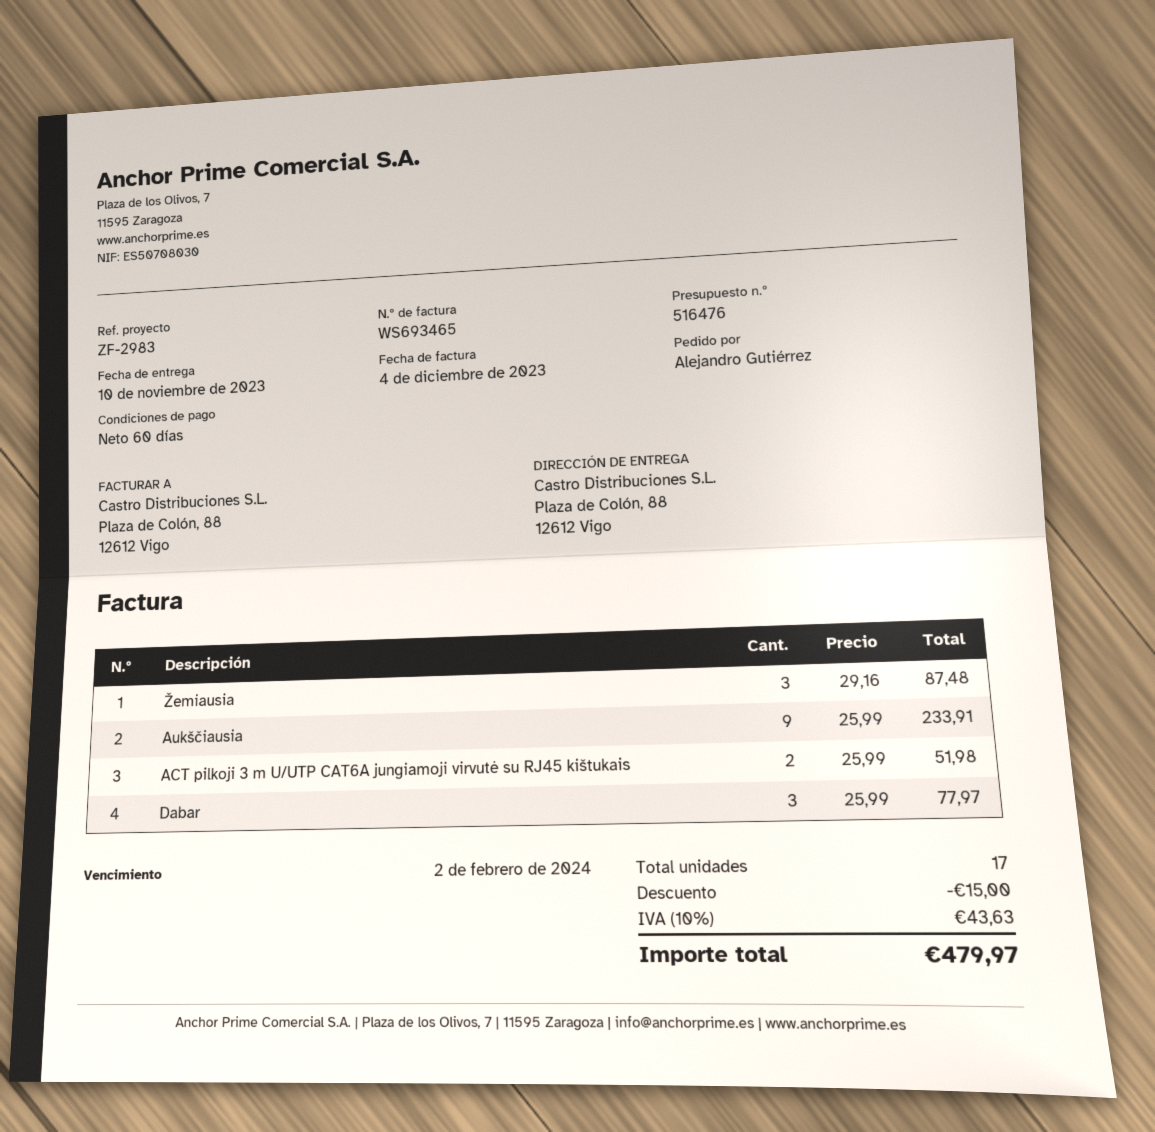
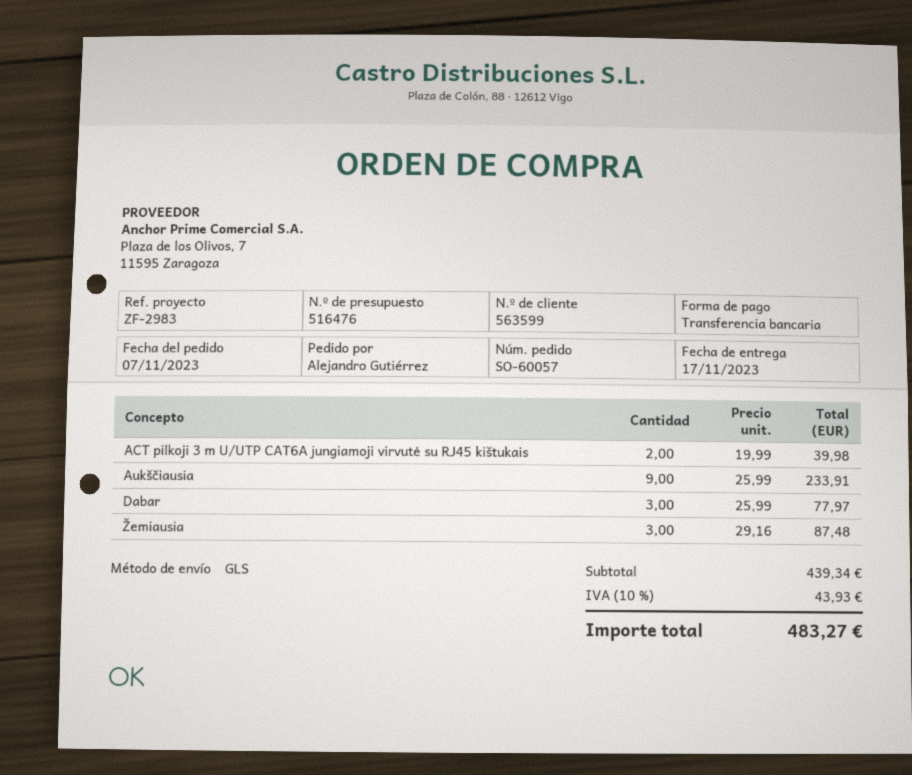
delivery date: 2023-11-10 -> 2023-11-17
ACT pilkoji 3 m U/UTP CAT6A jungiamoji virvutė su RJ45 kištukais: 2 x 25.99 = 51.98 -> 2 x 19.99 = 39.98
discount: 15.00 -> none
tax: 10% = 43.63 -> 10% = 43.93
total: 479.97 -> 483.27

